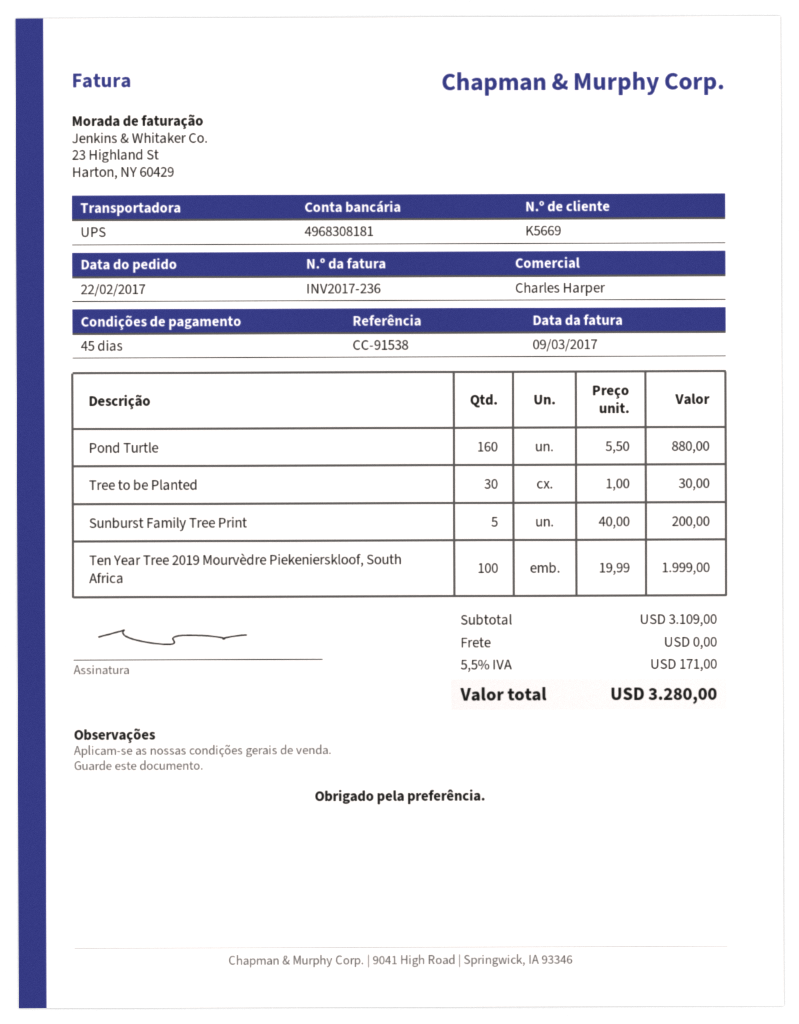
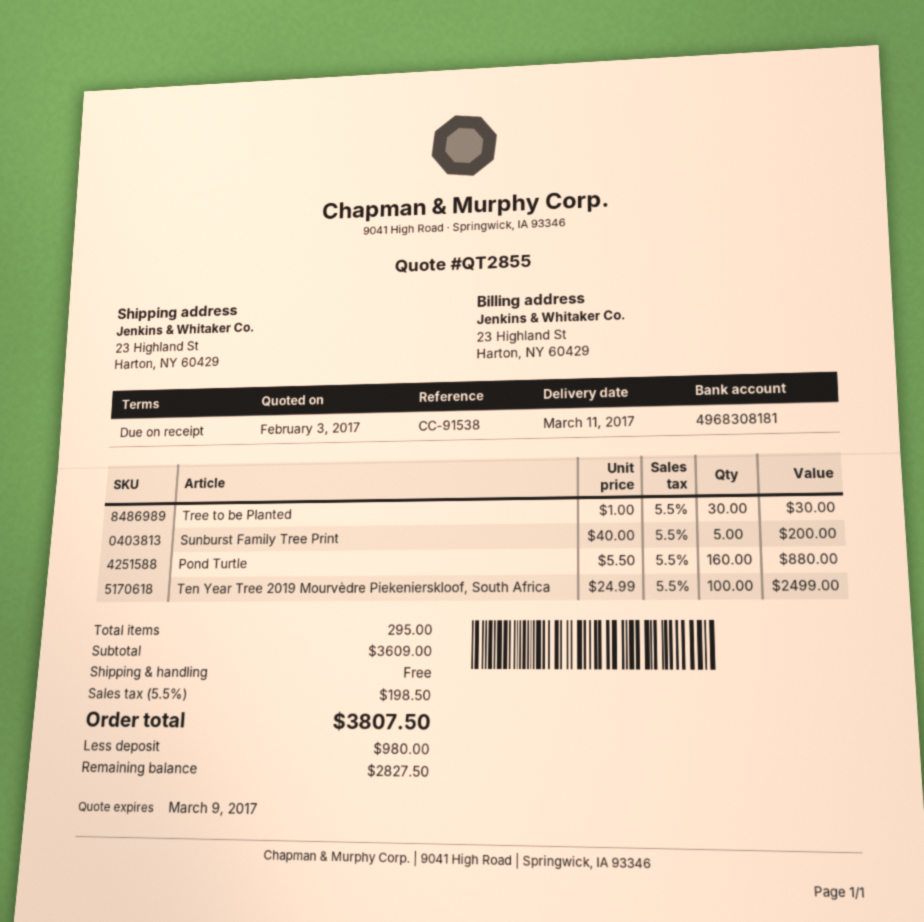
payment terms: 45 days -> on receipt
Ten Year Tree 2019 Mourvèdre Piekenierskloof, South Africa: 100 x 19.99 = 1999.00 -> 100 x 24.99 = 2499.00
subtotal: 3109.00 -> 3609.00
tax: 5.5% = 171.00 -> 5.5% = 198.50
total: 3280.00 -> 3807.50

